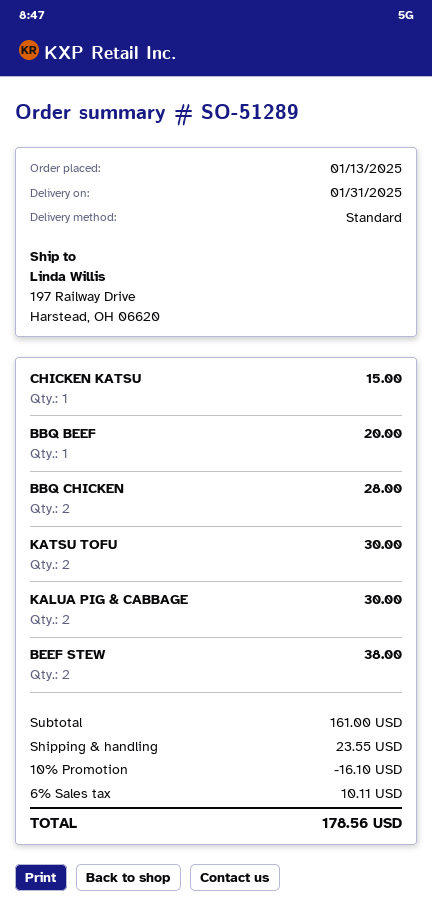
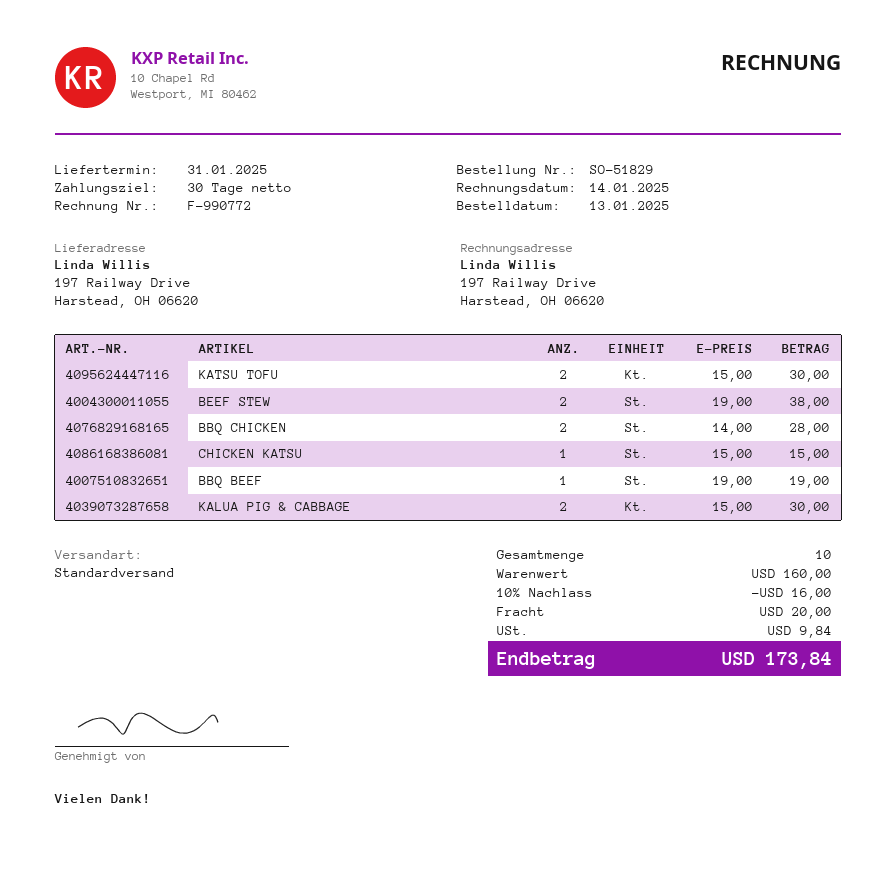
order number: SO-51289 -> SO-51829
BBQ BEEF: 1 for 20.00 -> 1 for 19.00
subtotal: 161.00 -> 160.00
discount: 10% = 16.10 -> 10% = 16.00
shipping: 23.55 -> 20.00
tax: 10.11 -> 9.84
total: 178.56 -> 173.84

